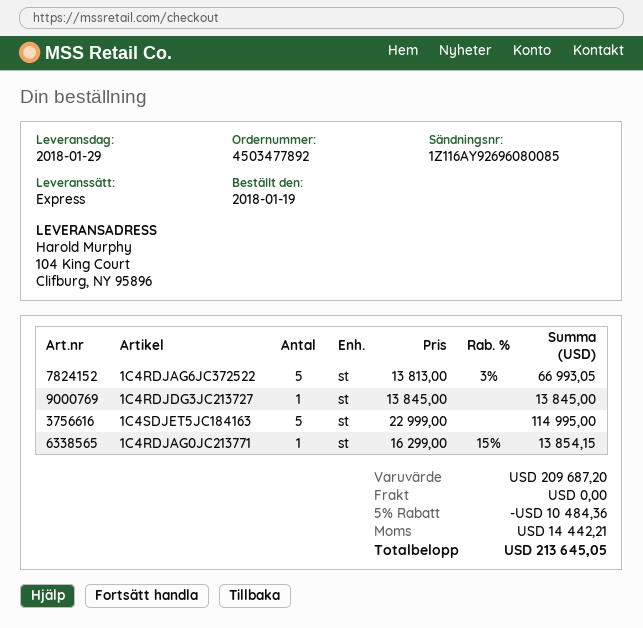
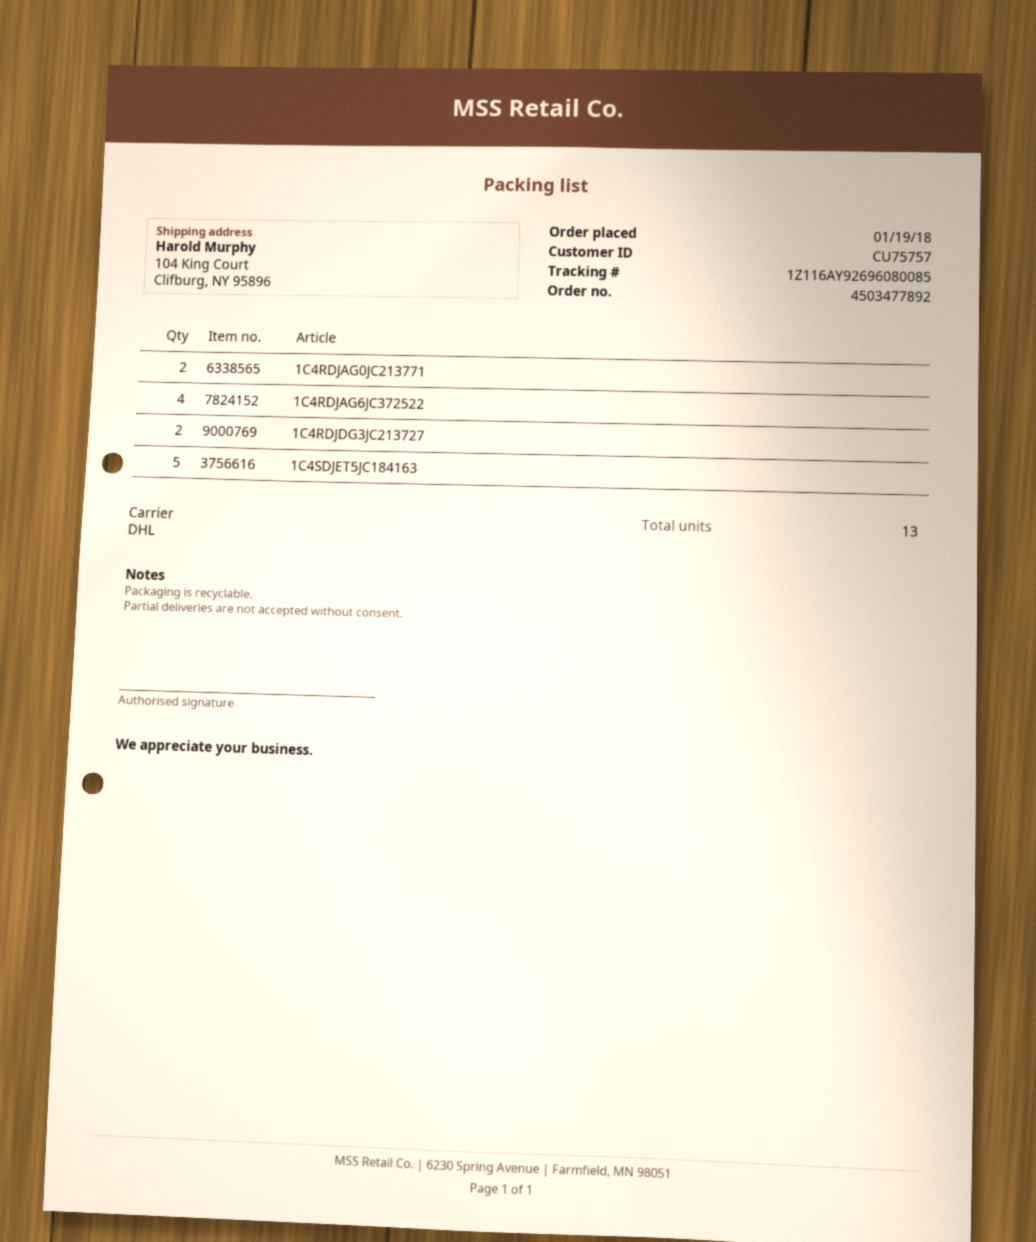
shipping method: express -> DHL
1C4RDJAG6JC372522: 5 -> 4
1C4RDJDG3JC213727: 1 -> 2
1C4RDJAG0JC213771: 1 -> 2

